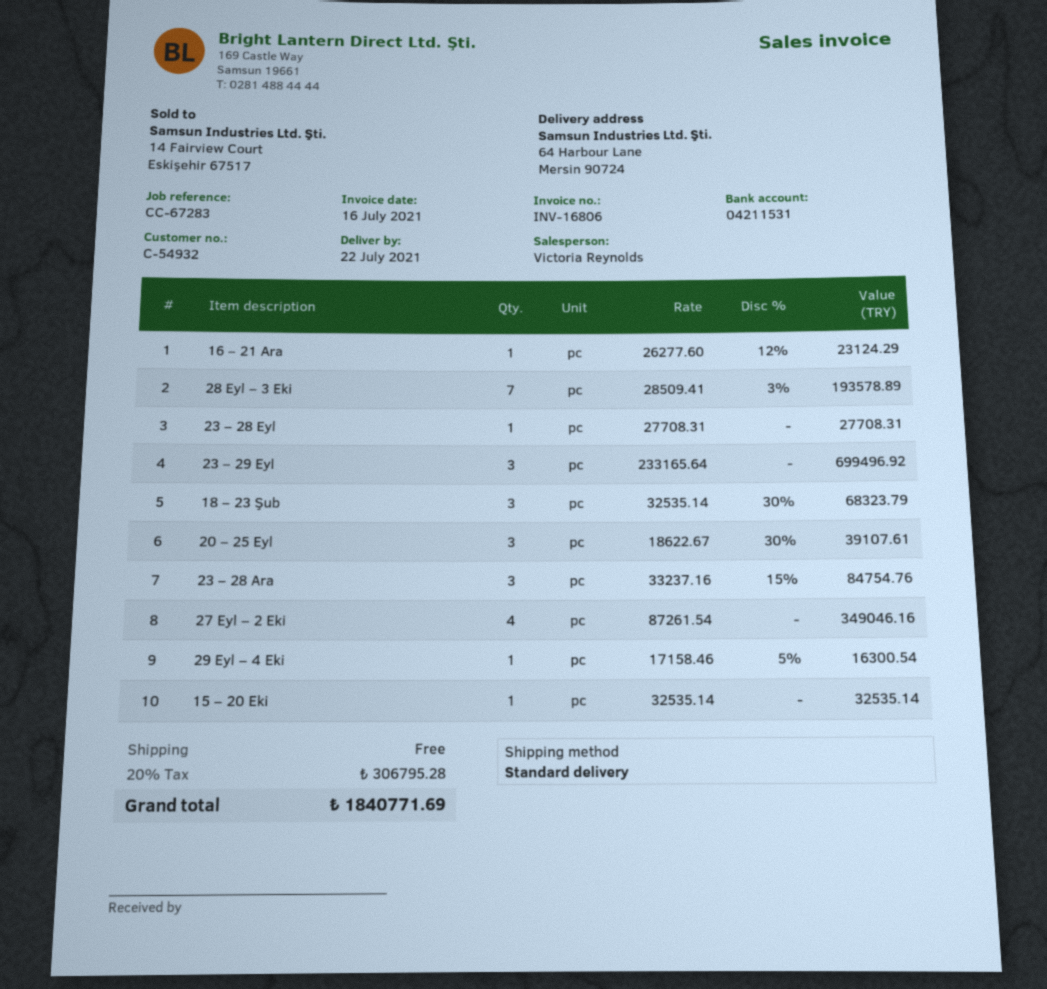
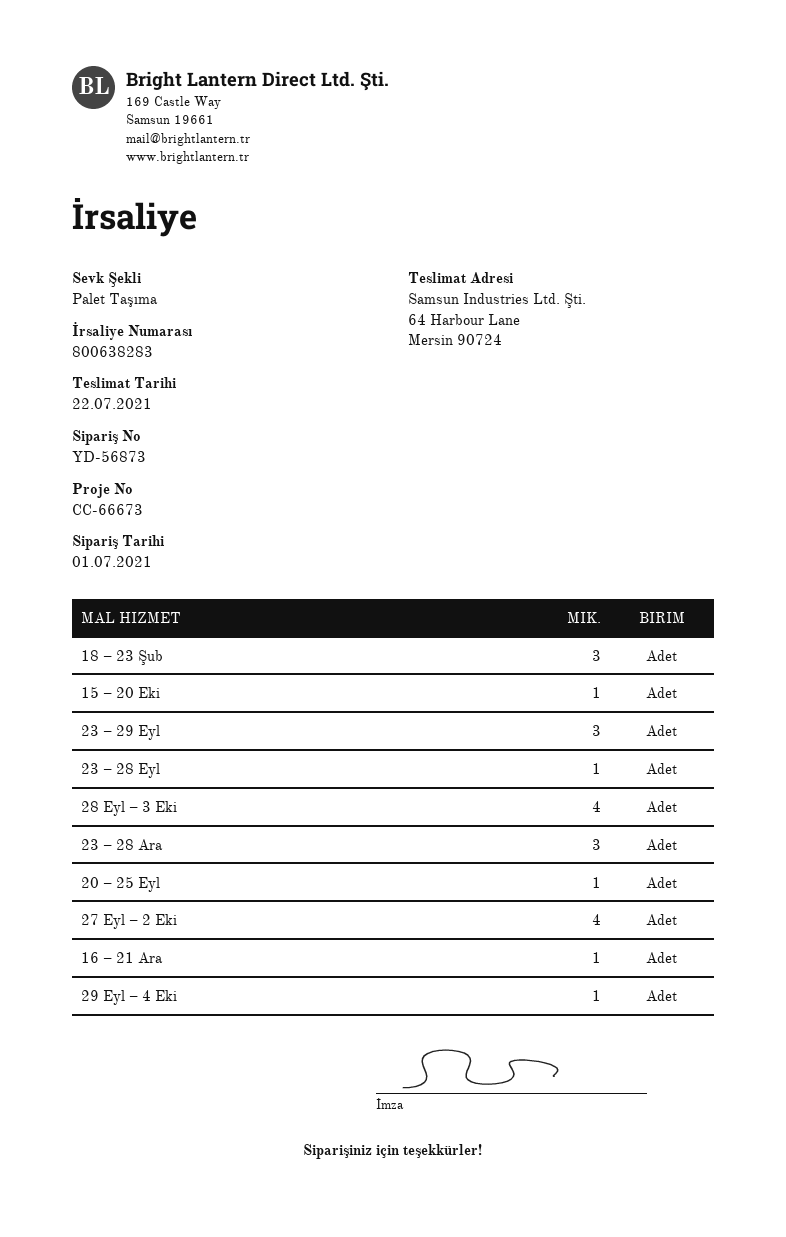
reference: CC-67283 -> CC-66673
shipping method: standard -> pallet freight
28 Eyl – 3 Eki: 7 -> 4
20 – 25 Eyl: 3 -> 1

